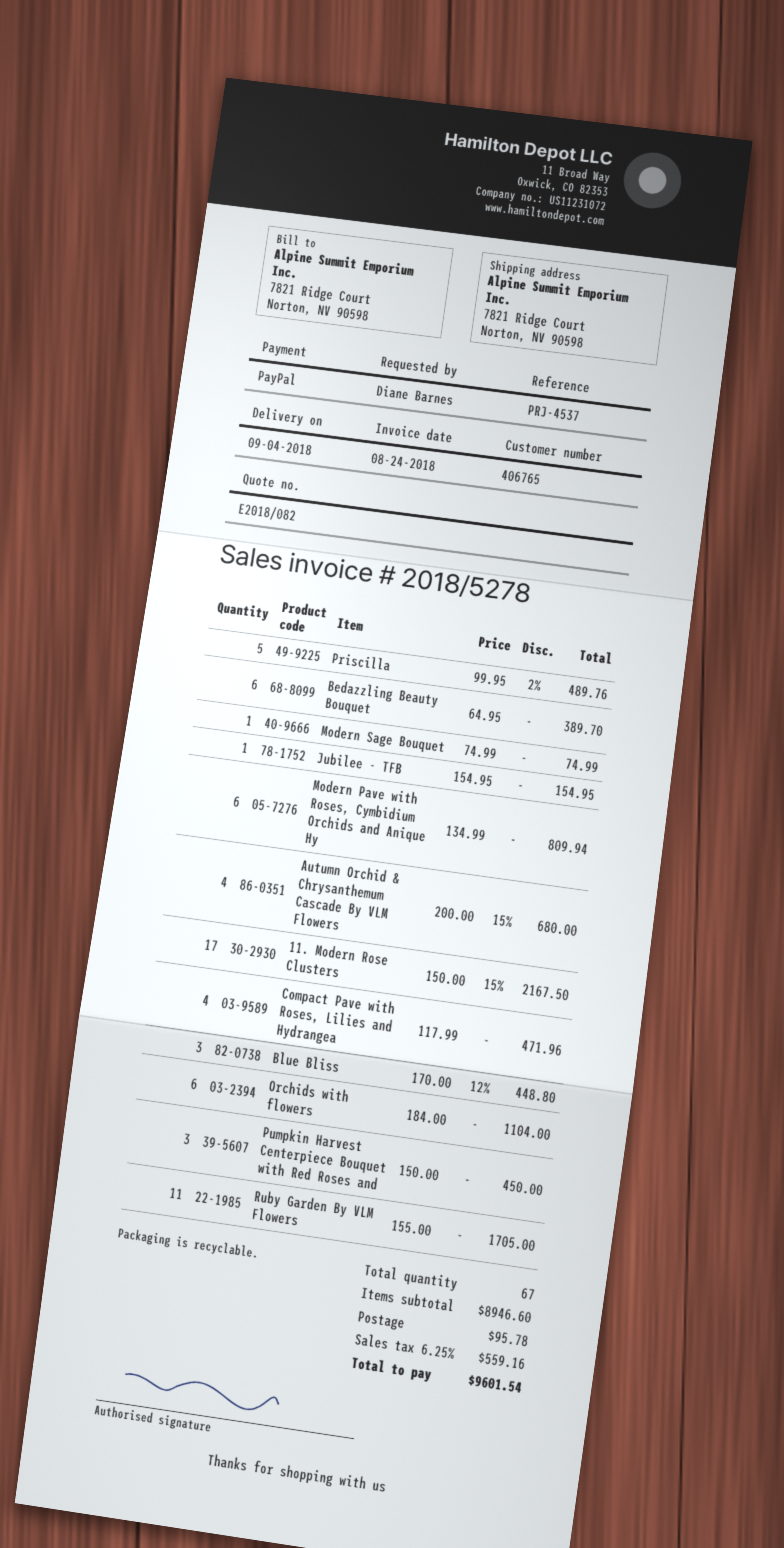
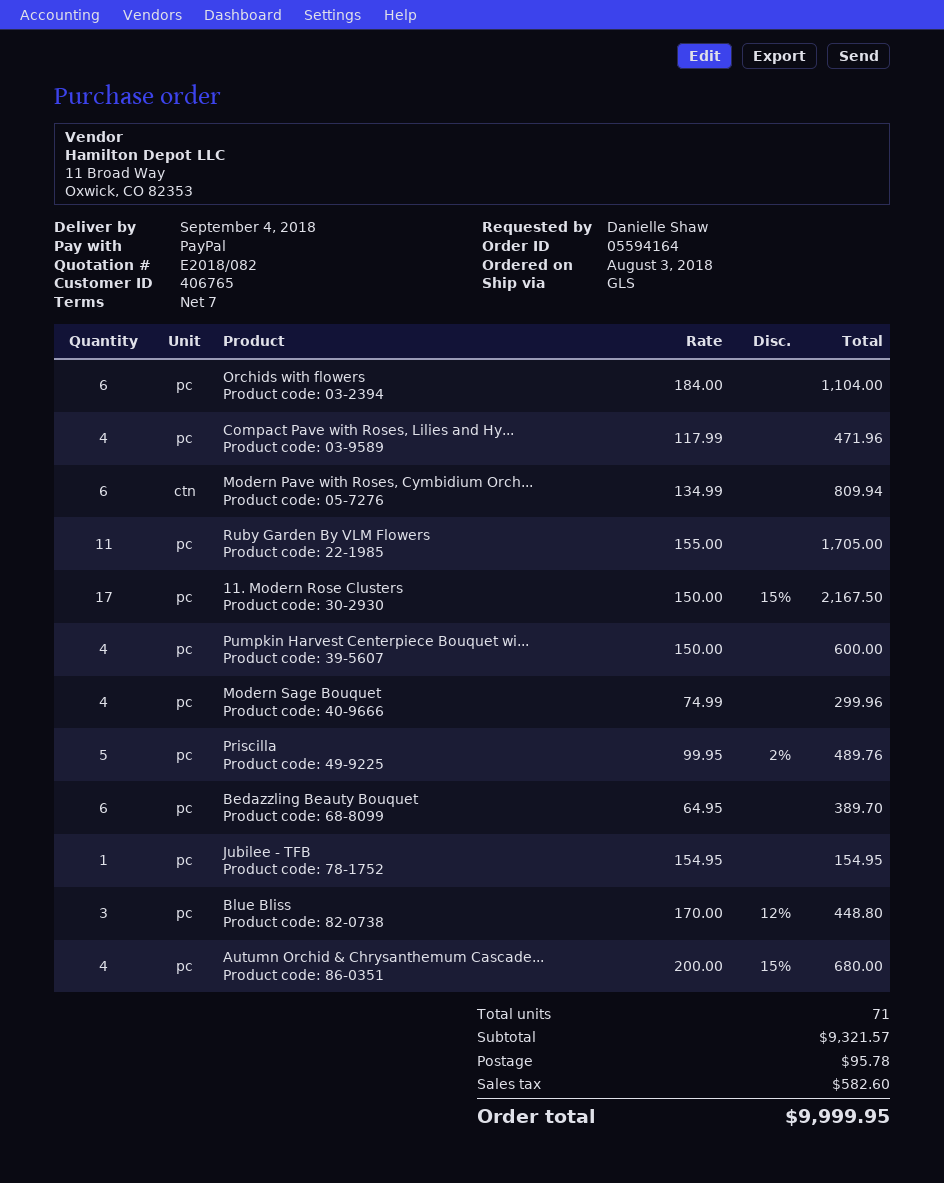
ordered by: Diane Barnes -> Danielle Shaw
Modern Sage Bouquet: 1 x 74.99 = 74.99 -> 4 x 74.99 = 299.96
Pumpkin Harvest Centerpiece Bouquet with Red Roses and: 3 x 150.00 = 450.00 -> 4 x 150.00 = 600.00
total quantity: 67 -> 71
subtotal: 8946.60 -> 9321.57
tax: 559.16 -> 582.60
total: 9601.54 -> 9999.95

